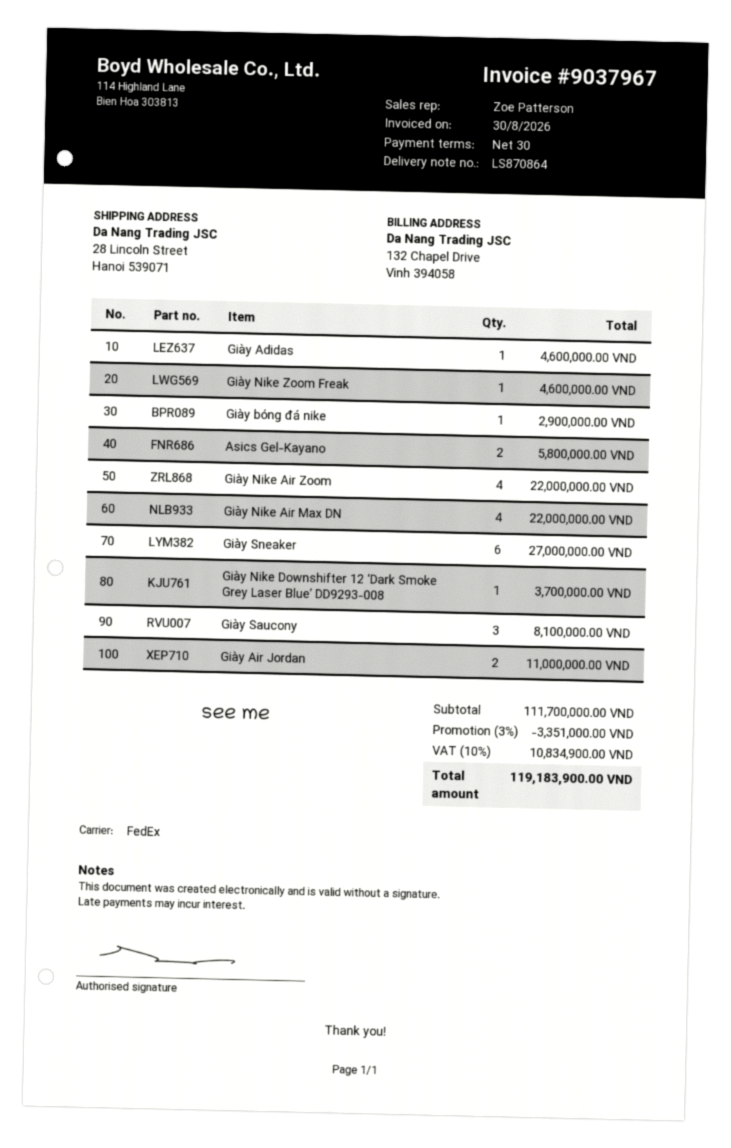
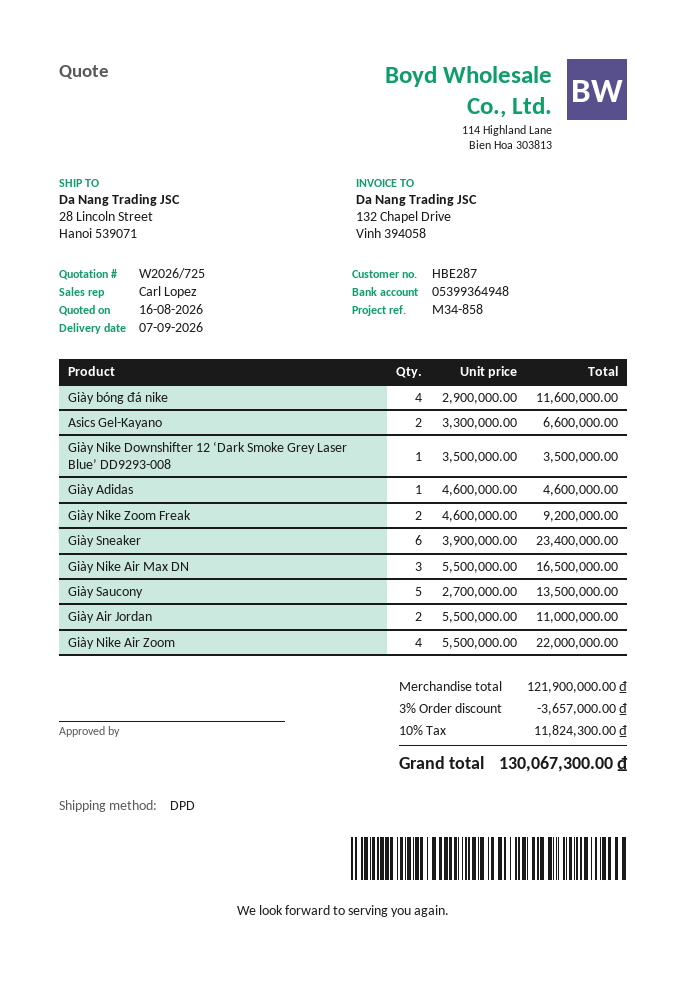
sales rep: Zoe Patterson -> Carl Lopez
shipping method: FedEx -> DPD
Giày Nike Zoom Freak: 1 for 4600000.00 -> 2 for 9200000.00
Giày bóng đá nike: 1 for 2900000.00 -> 4 for 11600000.00
Asics Gel-Kayano: 2 for 5800000.00 -> 2 for 6600000.00
Giày Nike Air Max DN: 4 for 22000000.00 -> 3 for 16500000.00
Giày Sneaker: 6 for 27000000.00 -> 6 for 23400000.00
Giày Nike Downshifter 12 ‘Dark Smoke Grey Laser Blue’ DD9293-008: 1 for 3700000.00 -> 1 for 3500000.00
Giày Saucony: 3 for 8100000.00 -> 5 for 13500000.00
subtotal: 111700000.00 -> 121900000.00
discount: 3% = 3351000.00 -> 3% = 3657000.00
tax: 10% = 10834900.00 -> 10% = 11824300.00
total: 119183900.00 -> 130067300.00

